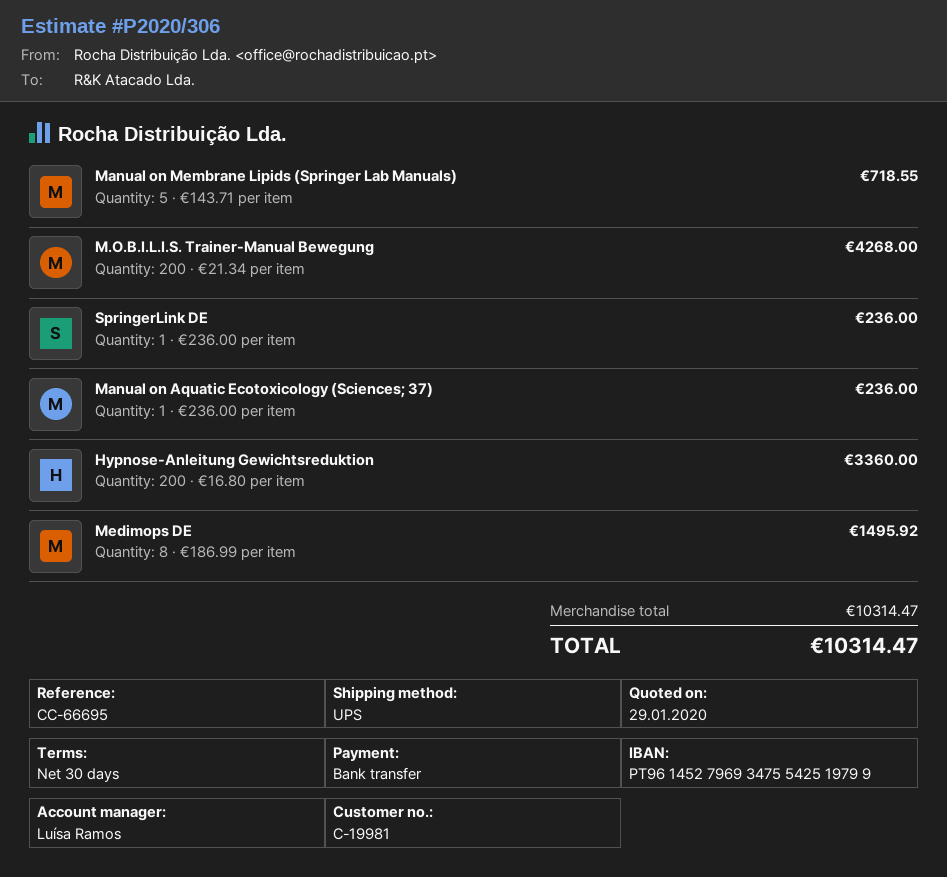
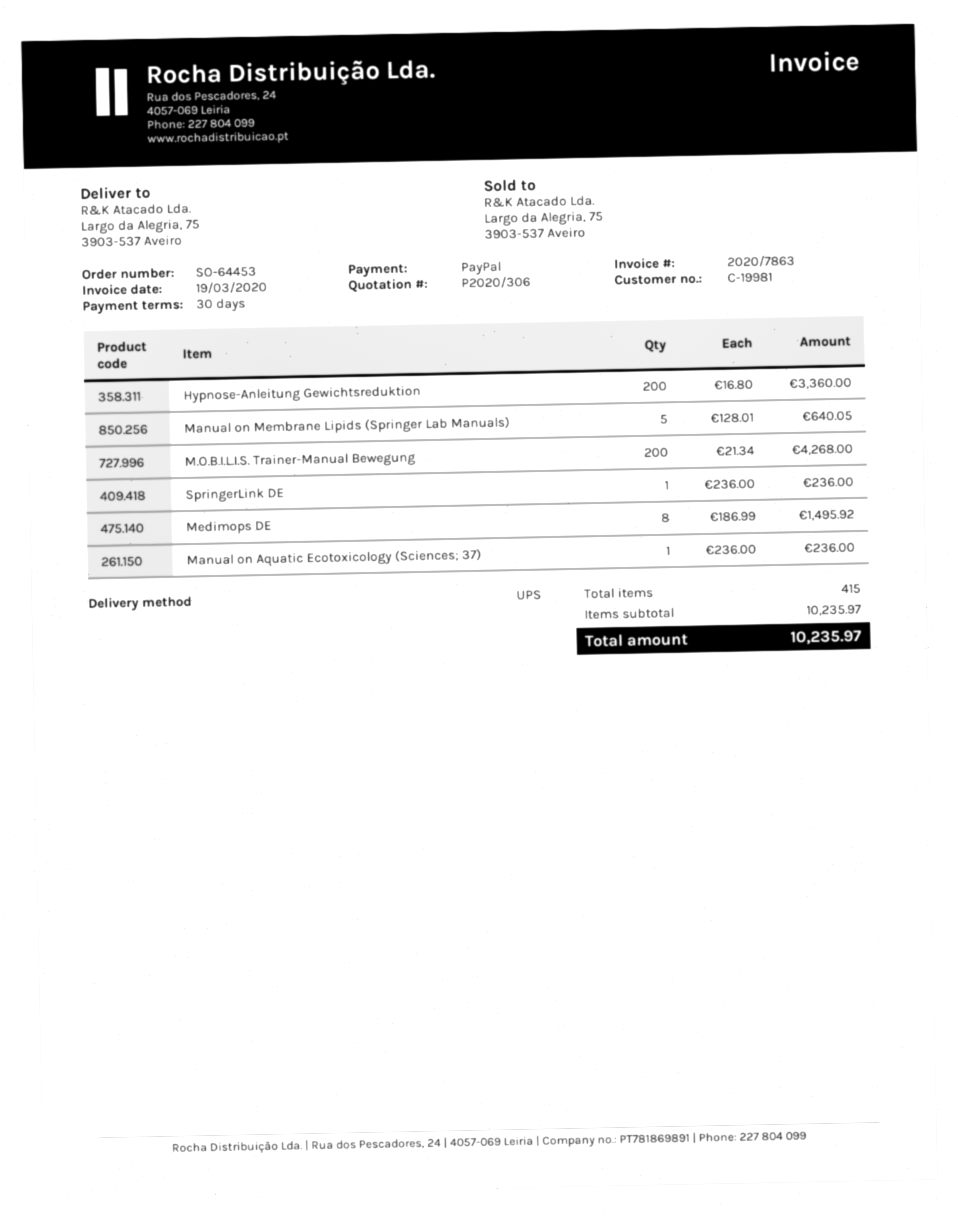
payment method: bank transfer -> PayPal
Manual on Membrane Lipids (Springer Lab Manuals): 5 x 143.71 = 718.55 -> 5 x 128.01 = 640.05
subtotal: 10314.47 -> 10235.97
total: 10314.47 -> 10235.97

